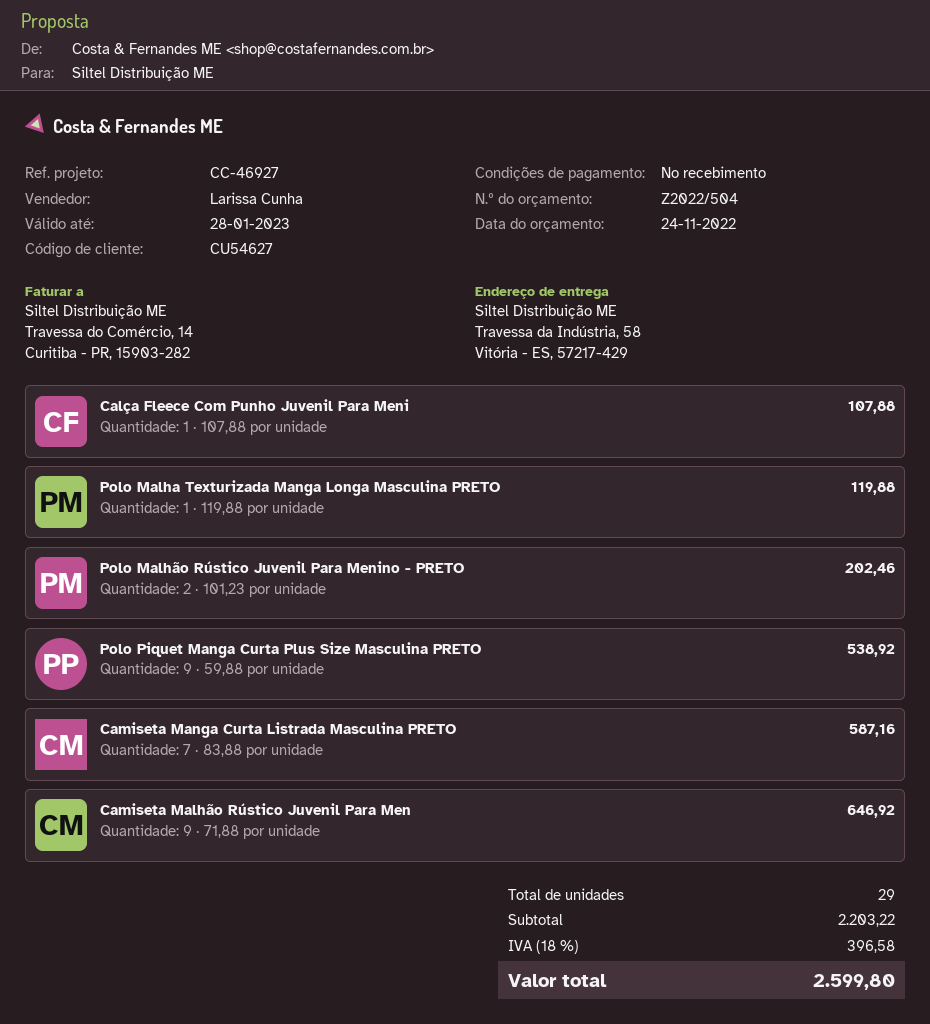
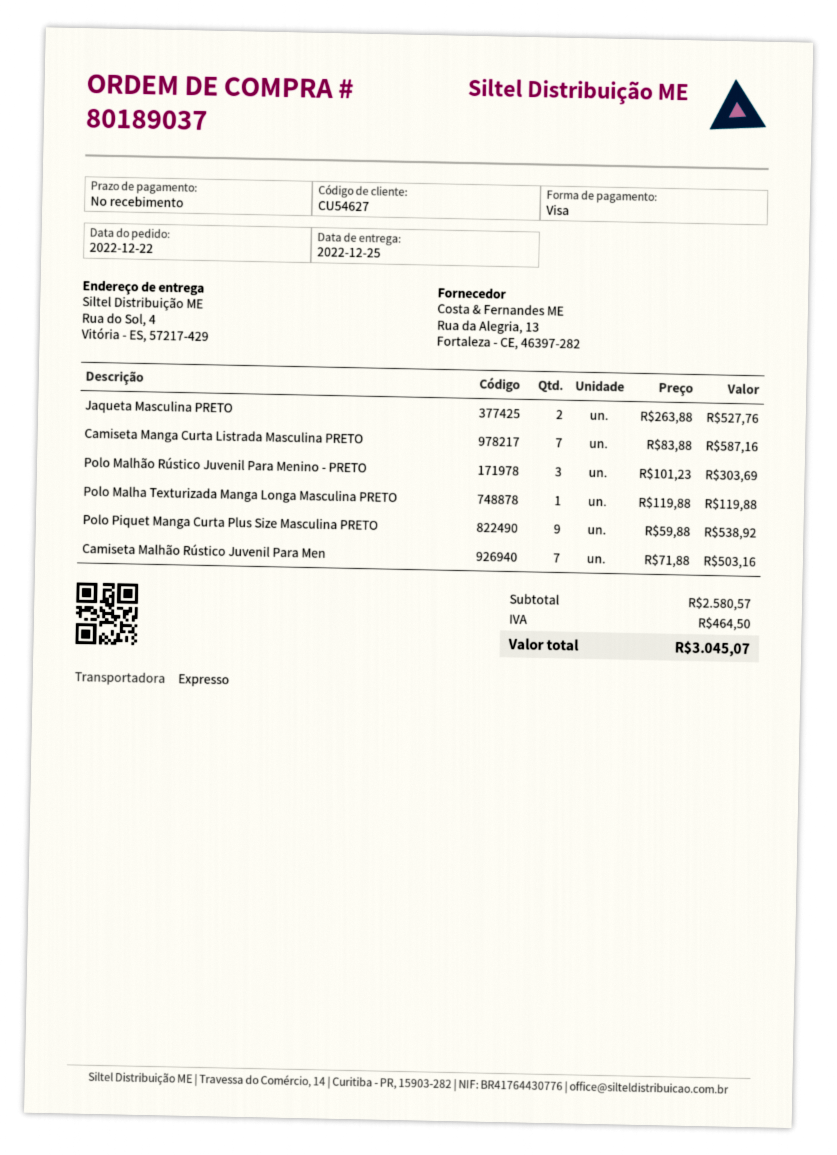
ship to: Travessa da Indústria, 58, Vitória - ES, 57217-429 -> Rua do Sol, 4, Vitória - ES, 57217-429
Calça Fleece Com Punho Juvenil Para Meni: 1 x 107.88 = 107.88 -> none
Polo Malhão Rústico Juvenil Para Menino - PRETO: 2 x 101.23 = 202.46 -> 3 x 101.23 = 303.69
Camiseta Malhão Rústico Juvenil Para Men: 9 x 71.88 = 646.92 -> 7 x 71.88 = 503.16
Jaqueta Masculina PRETO: none -> 2 x 263.88 = 527.76
subtotal: 2203.22 -> 2580.57
tax: 396.58 -> 464.50
total: 2599.80 -> 3045.07

